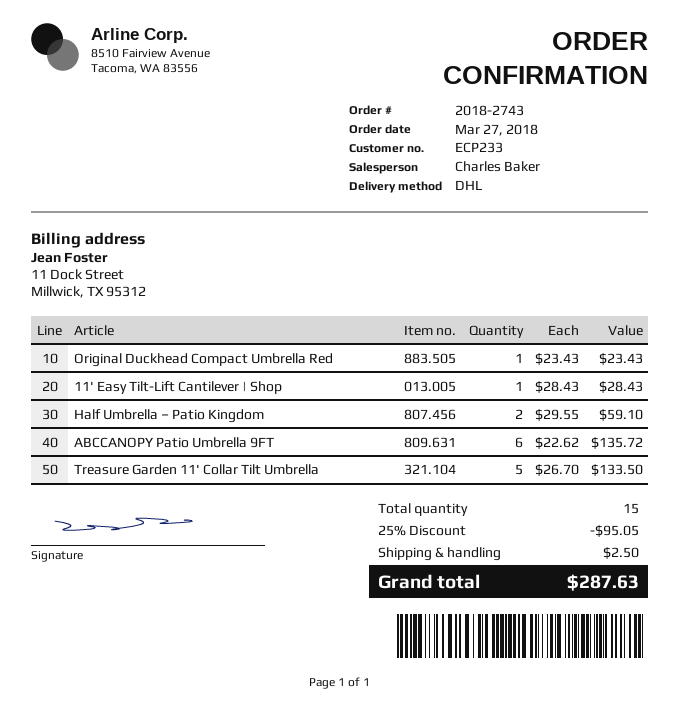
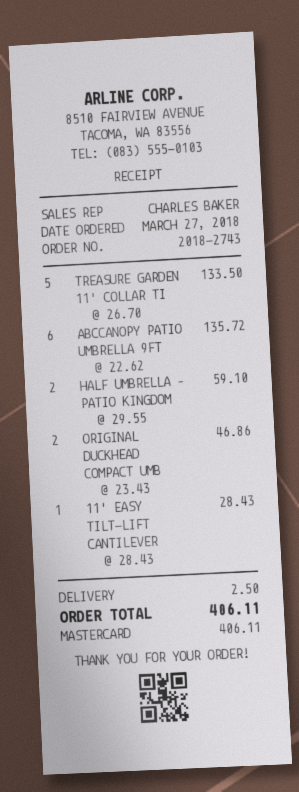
Original Duckhead Compact Umbrella Red: 1 x 23.43 = 23.43 -> 2 x 23.43 = 46.86
discount: 25% = 95.05 -> none
total: 287.63 -> 406.11

